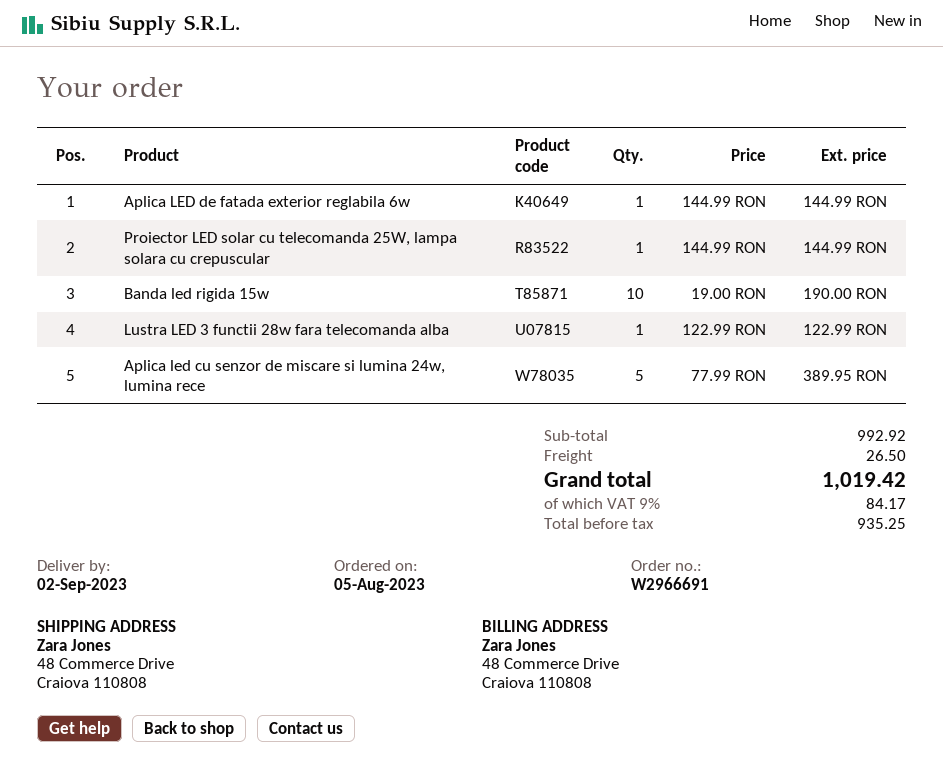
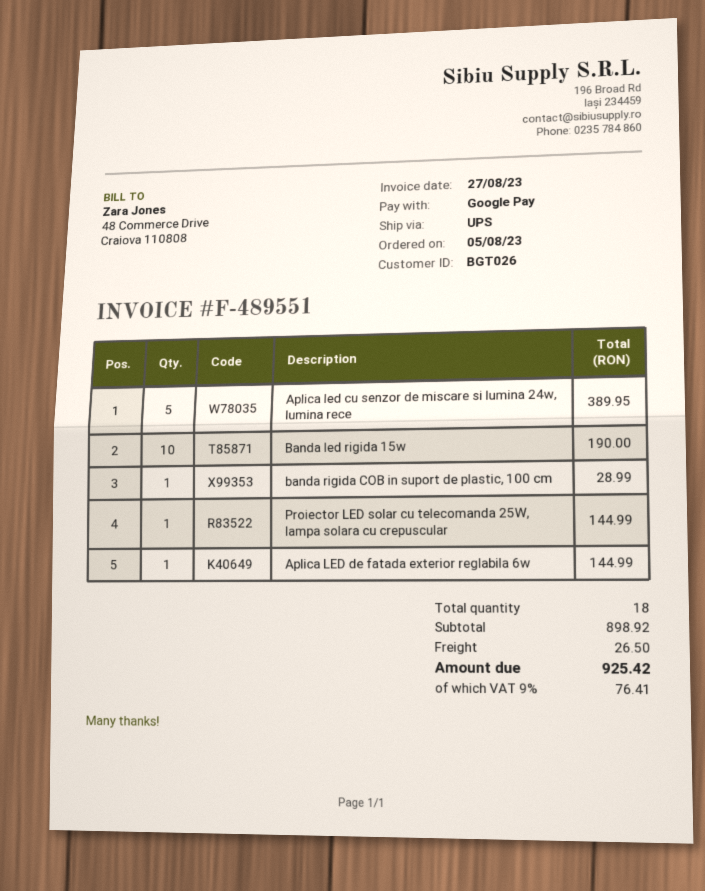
Lustra LED 3 functii 28w fara telecomanda alba: 1 for 122.99 -> none
banda rigida COB in suport de plastic, 100 cm: none -> 1 for 28.99
subtotal: 992.92 -> 898.92
tax: 9% = 84.17 -> 9% = 76.41
total: 1019.42 -> 925.42

